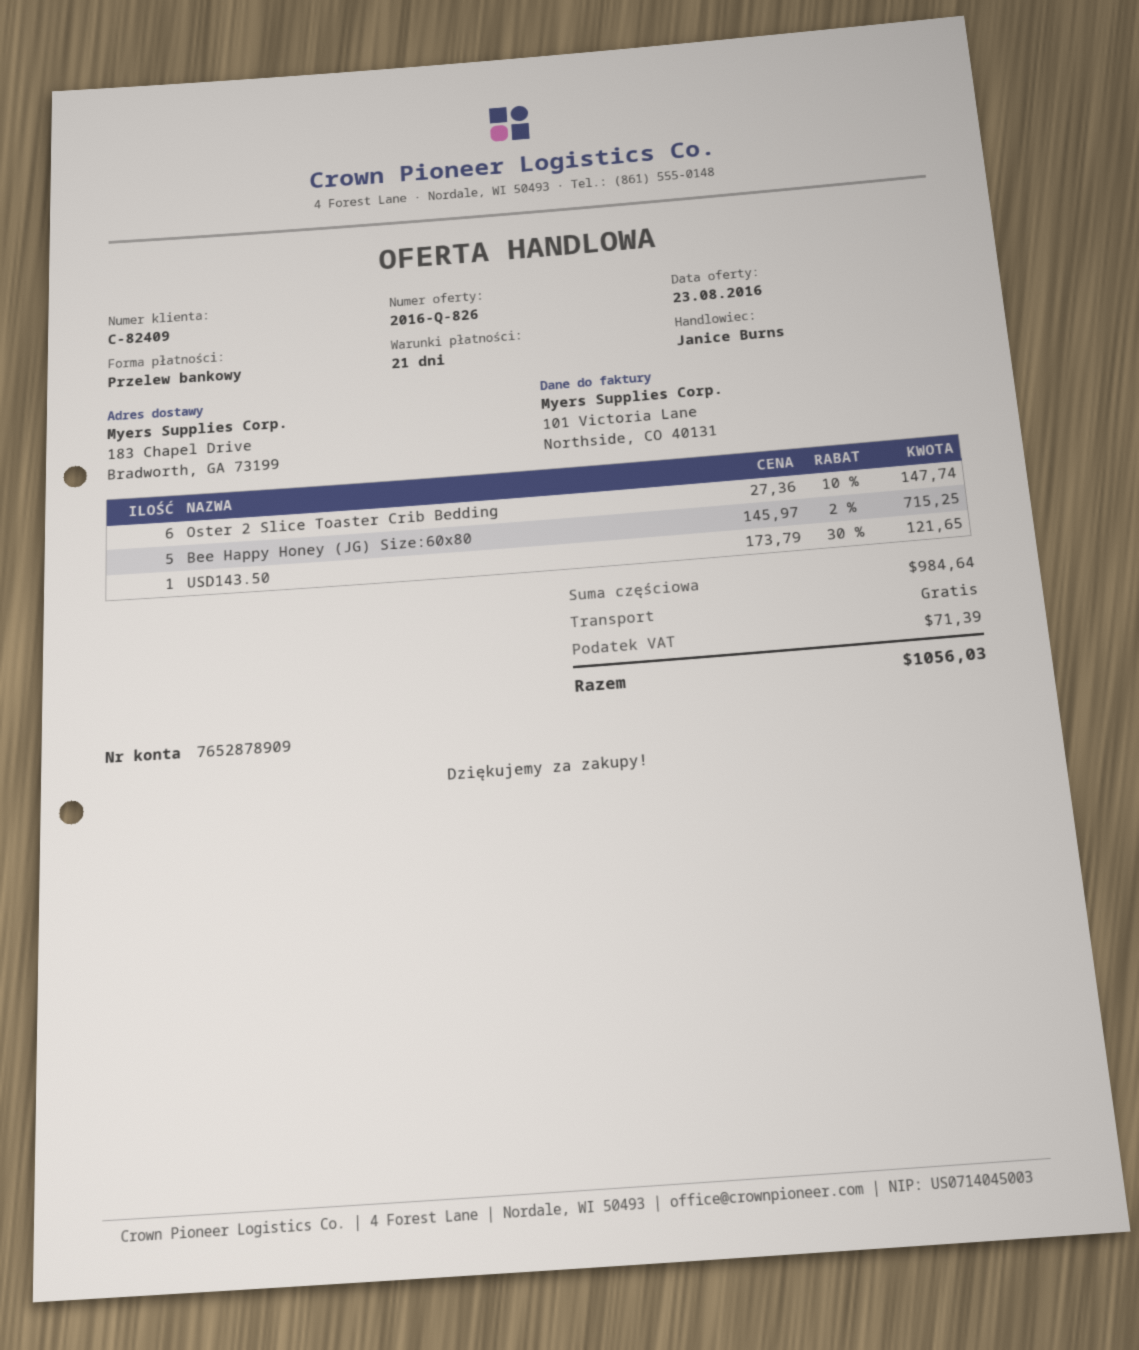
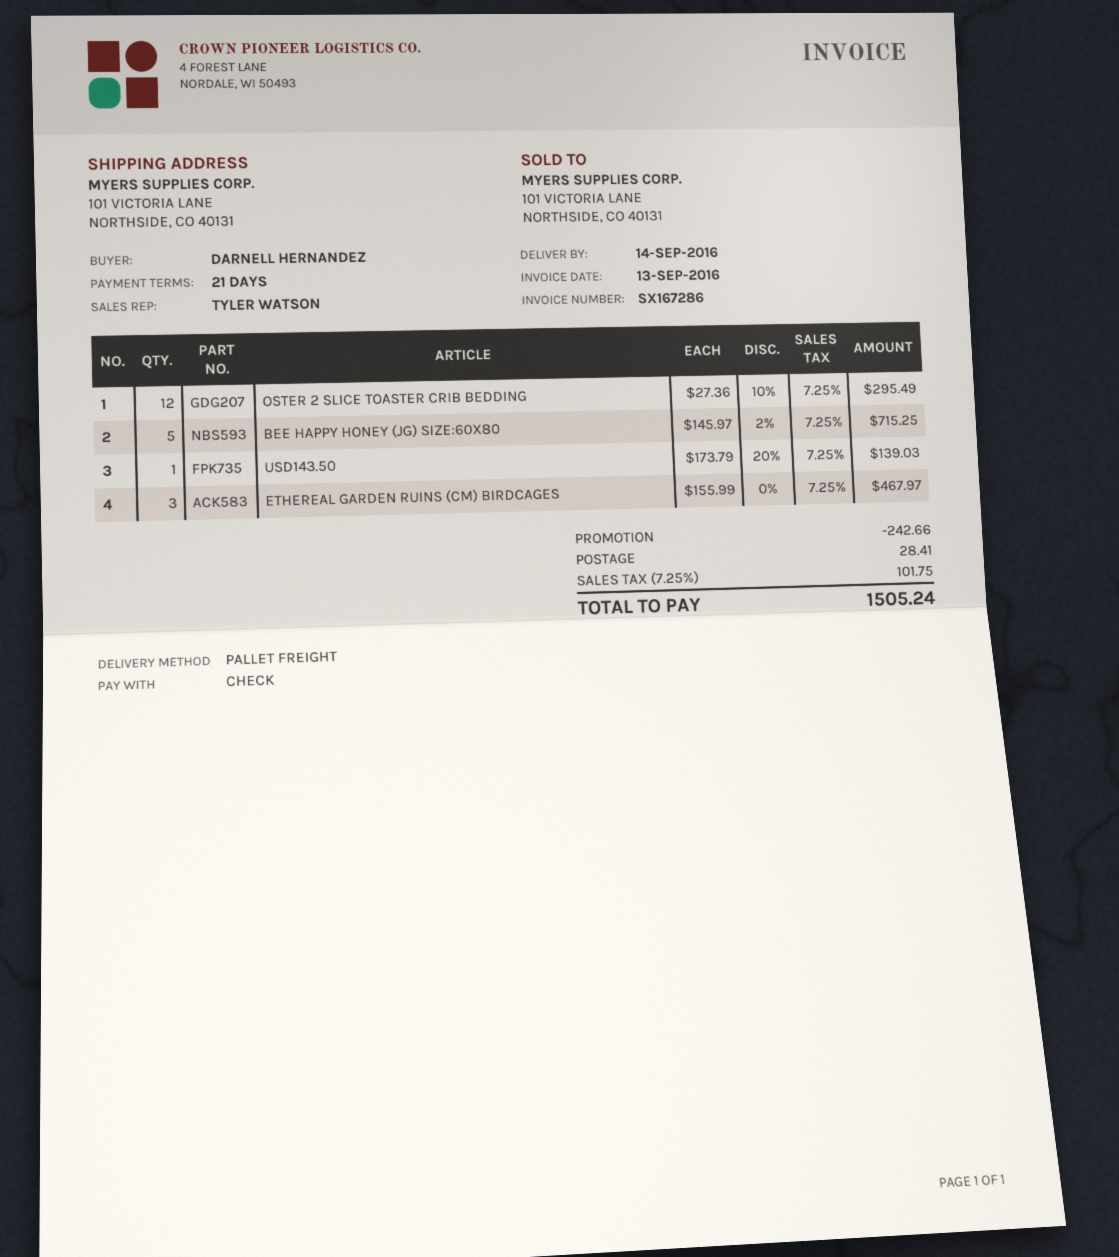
sales rep: Janice Burns -> TYLER WATSON
payment method: bank transfer -> cheque
ship to: 183 Chapel Drive, Bradworth, GA 73199 -> 101 VICTORIA LANE, NORTHSIDE, CO 40131
Oster 2 Slice Toaster Crib Bedding: 6 x 27.36 - 10% = 147.74 -> 12 x 27.36 - 10% = 295.49
USD143.50: 1 x 173.79 - 30% = 121.65 -> 1 x 173.79 - 20% = 139.03
ETHEREAL GARDEN RUINS (CM) BIRDCAGES: none -> 3 x 155.99 = 467.97
discount: none -> 242.66
shipping: 0.00 -> 28.41
tax: 71.39 -> 101.75
total: 1056.03 -> 1505.24

